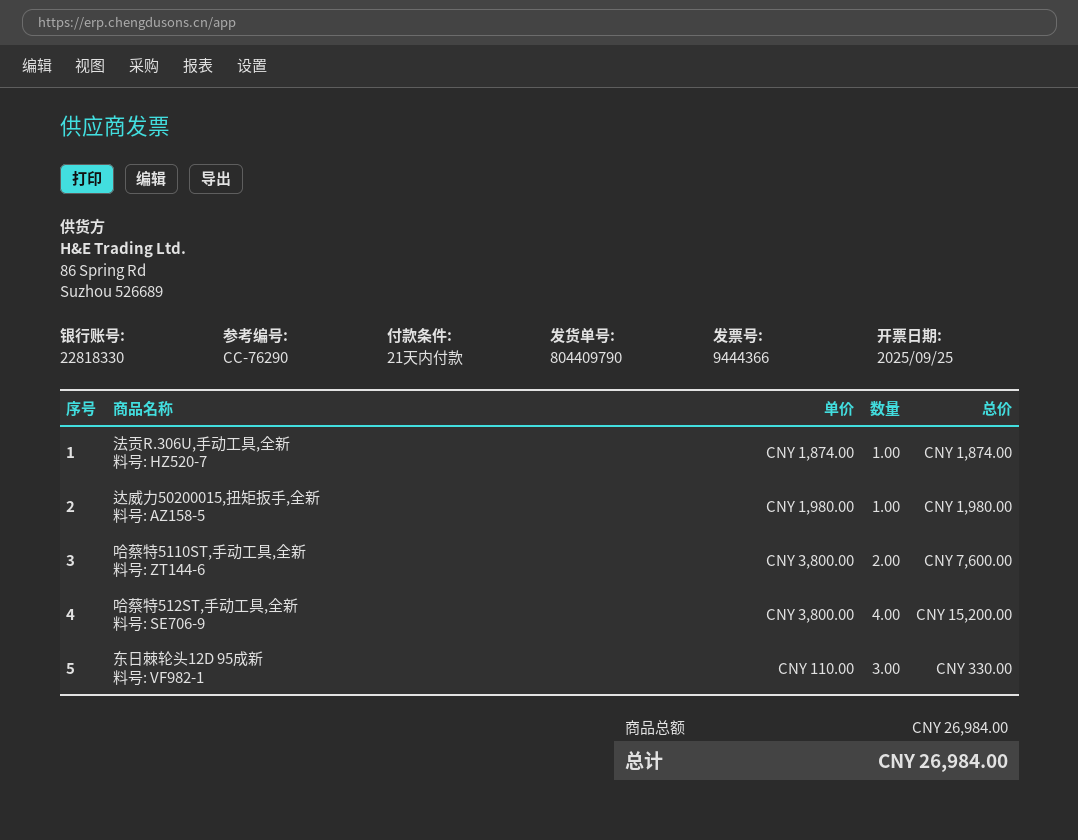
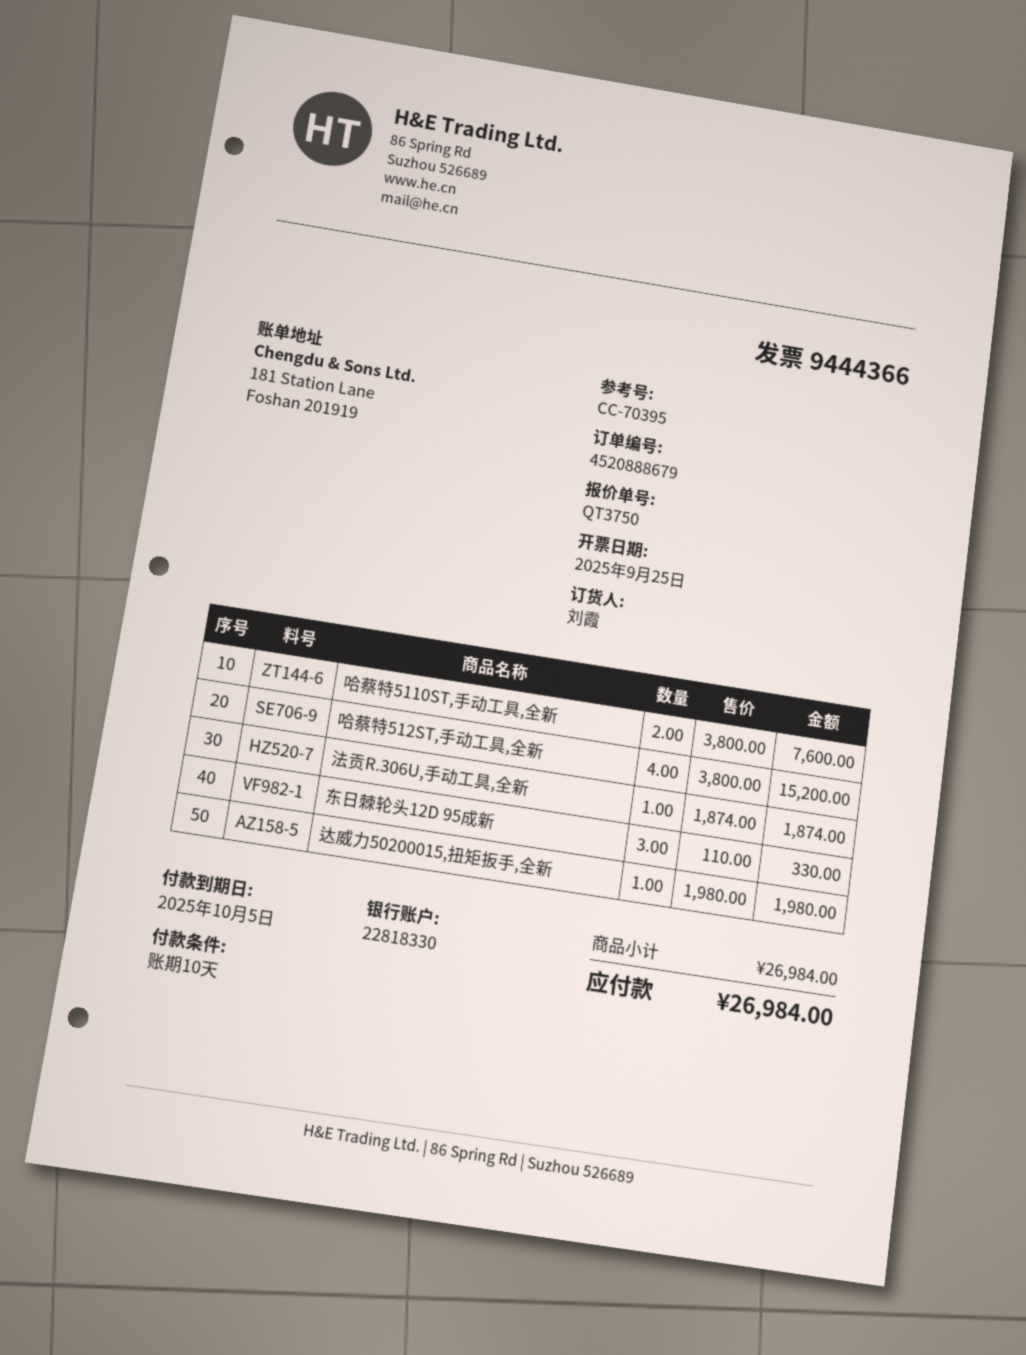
payment terms: 21 days -> 10 days
reference: CC-76290 -> CC-70395

